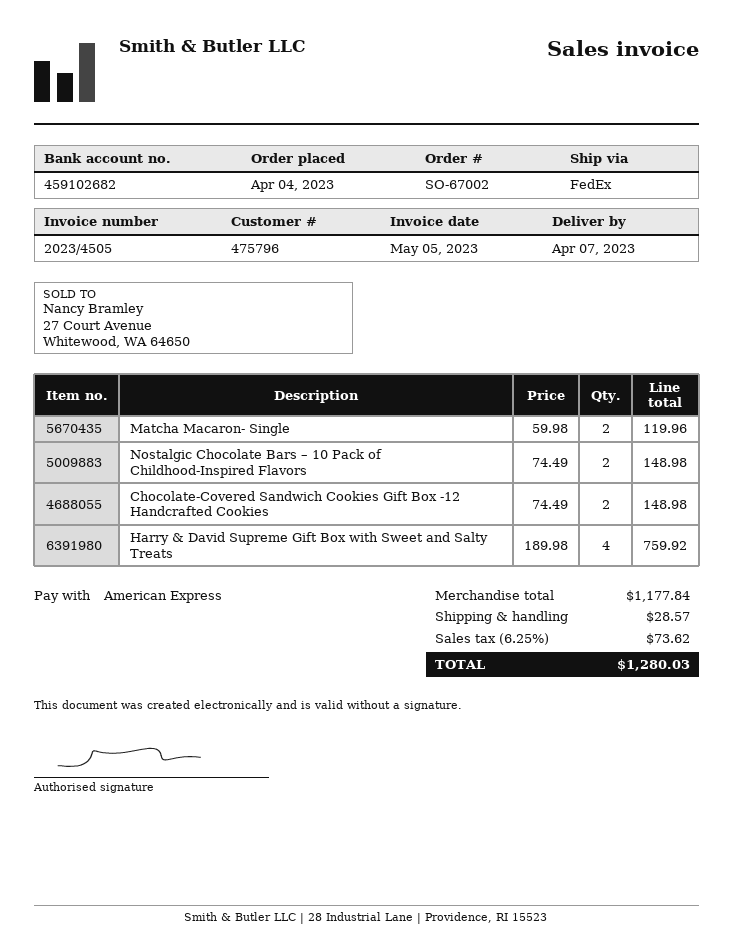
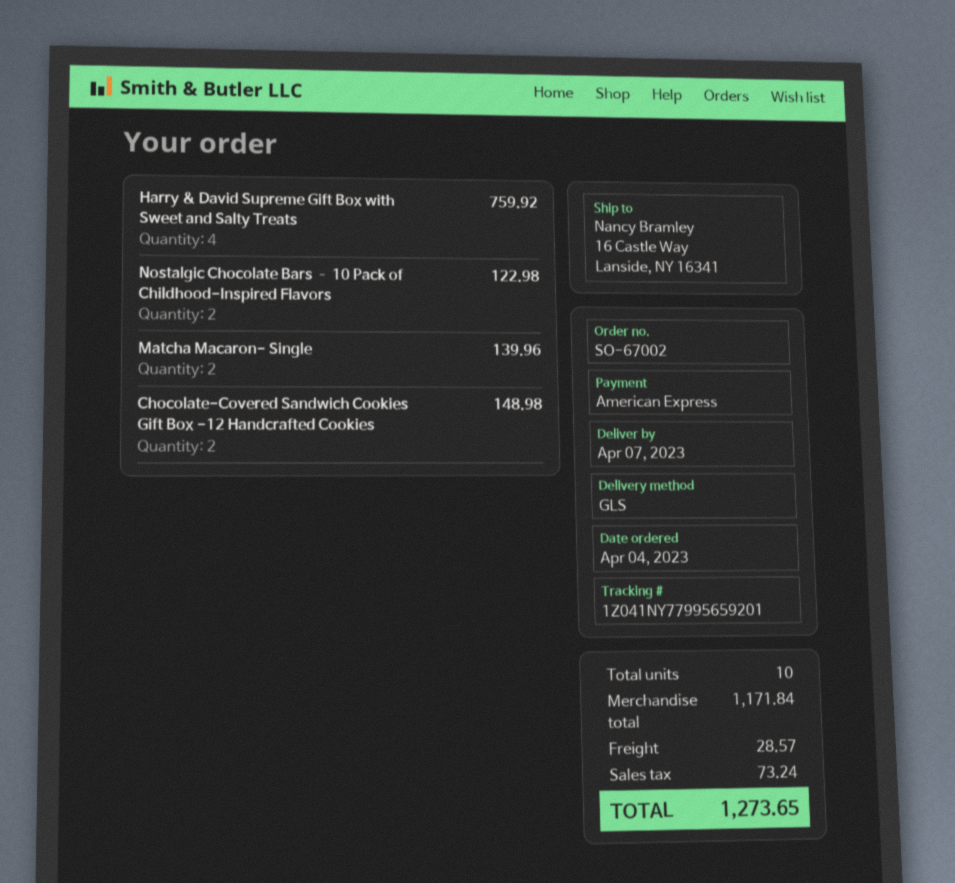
shipping method: FedEx -> GLS
Matcha Macaron- Single: 2 for 119.96 -> 2 for 139.96
Nostalgic Chocolate Bars – 10 Pack of Childhood-Inspired Flavors: 2 for 148.98 -> 2 for 122.98
subtotal: 1177.84 -> 1171.84
tax: 73.62 -> 73.24
total: 1280.03 -> 1273.65

